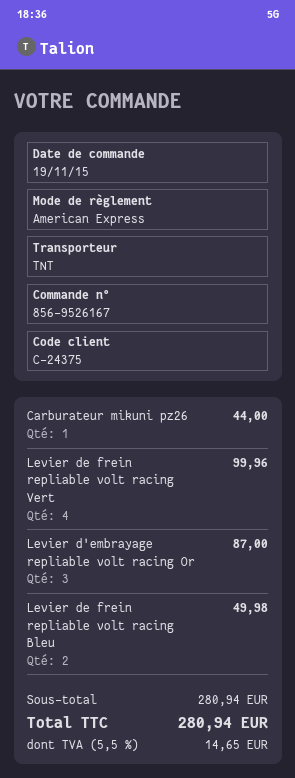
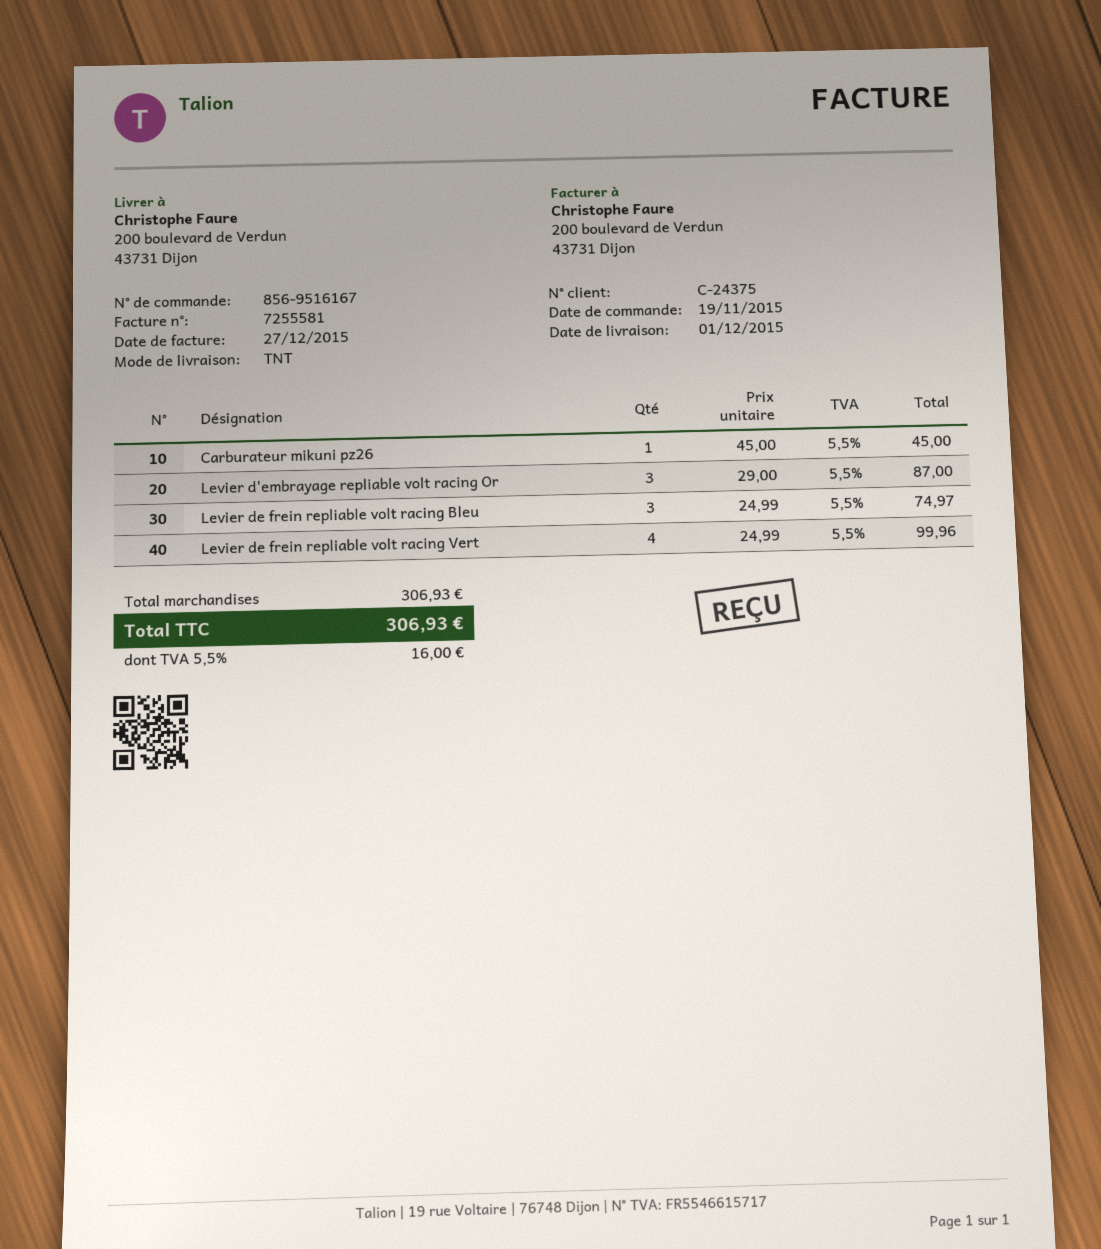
order number: 856-9526167 -> 856-9516167
Carburateur mikuni pz26: 1 for 44.00 -> 1 for 45.00
Levier de frein repliable volt racing Bleu: 2 for 49.98 -> 3 for 74.97
subtotal: 280.94 -> 306.93
tax: 5.5% = 14.65 -> 5.5% = 16.00
total: 280.94 -> 306.93

